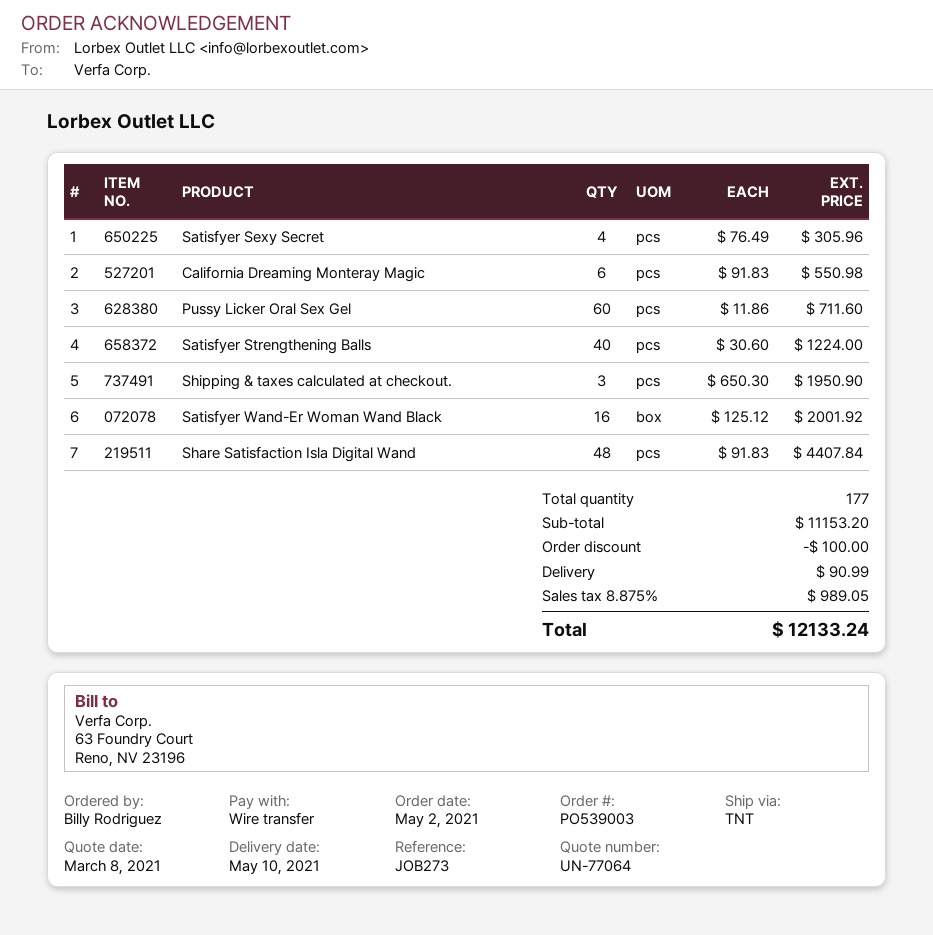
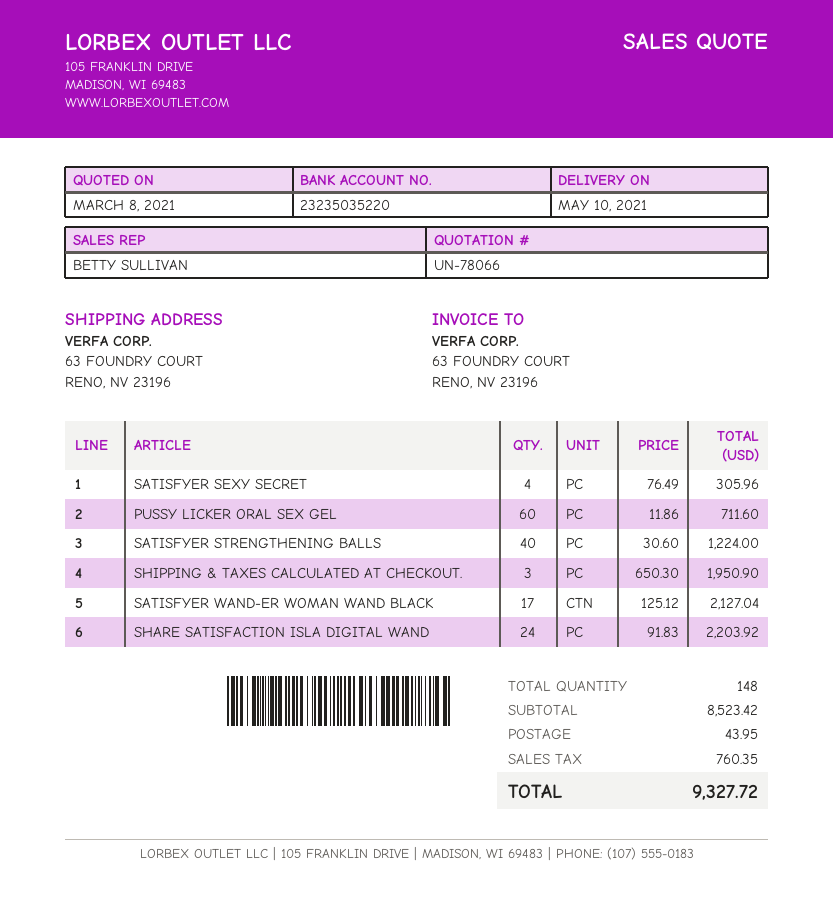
quote number: UN-77064 -> UN-78066
California Dreaming Monteray Magic: 6 x 91.83 = 550.98 -> none
Satisfyer Wand-Er Woman Wand Black: 16 x 125.12 = 2001.92 -> 17 x 125.12 = 2127.04
Share Satisfaction Isla Digital Wand: 48 x 91.83 = 4407.84 -> 24 x 91.83 = 2203.92
total quantity: 177 -> 148
subtotal: 11153.20 -> 8523.42
discount: 100.00 -> none
shipping: 90.99 -> 43.95
tax: 989.05 -> 760.35
total: 12133.24 -> 9327.72

